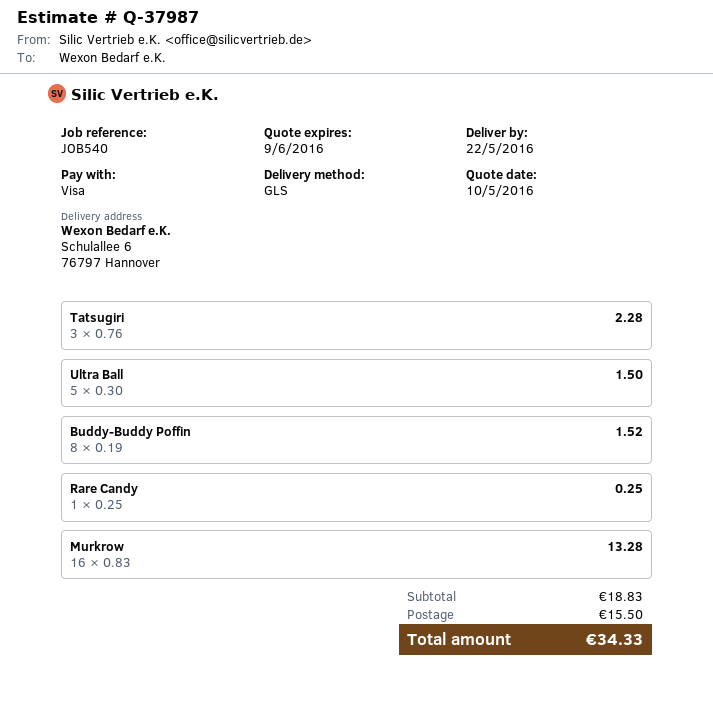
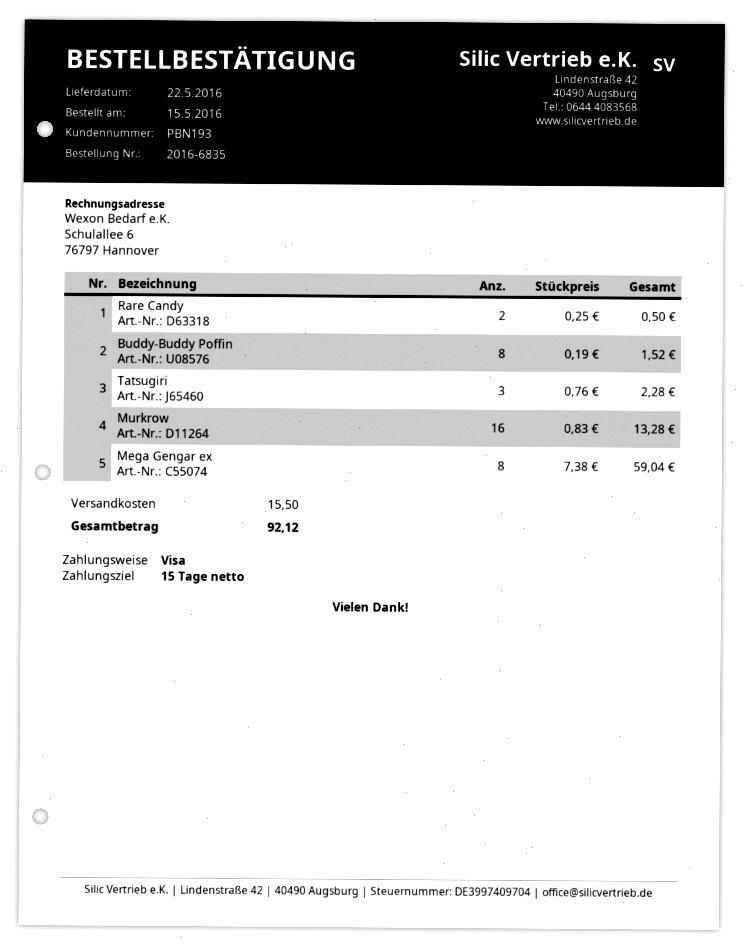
Ultra Ball: 5 x 0.30 = 1.50 -> none
Rare Candy: 1 x 0.25 = 0.25 -> 2 x 0.25 = 0.50
Mega Gengar ex: none -> 8 x 7.38 = 59.04
total: 34.33 -> 92.12

